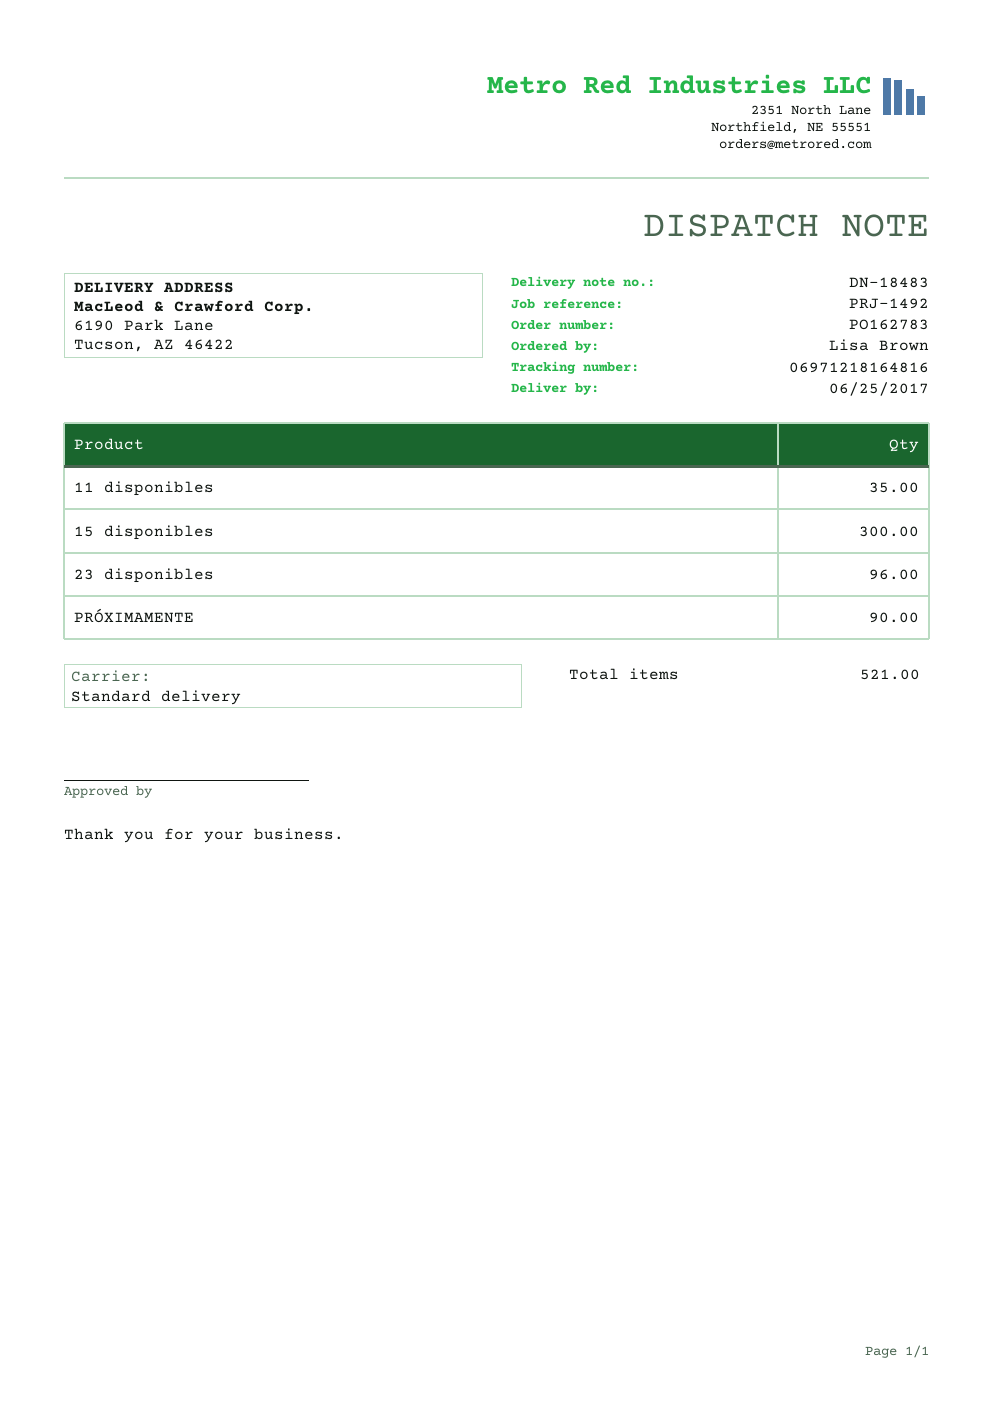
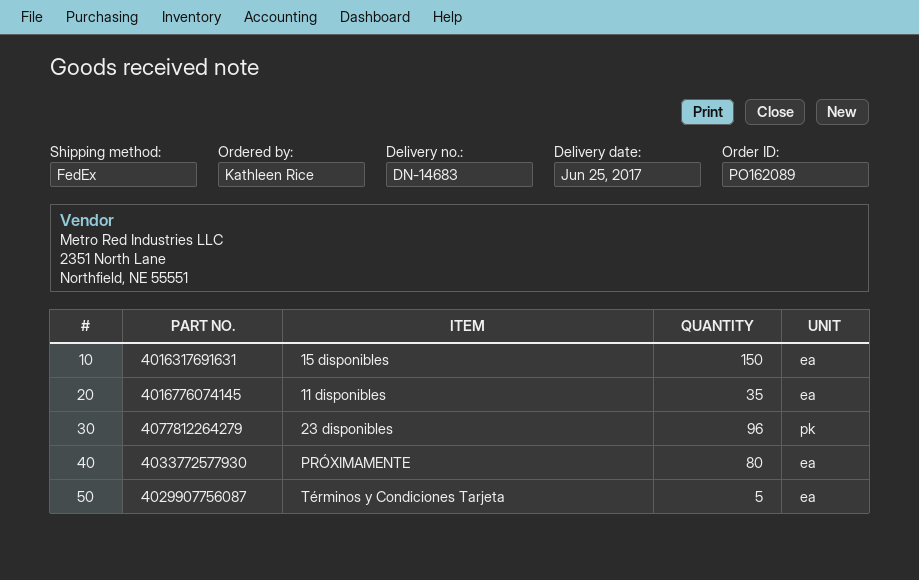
order number: PO162783 -> PO162089
delivery note number: DN-18483 -> DN-14683
ordered by: Lisa Brown -> Kathleen Rice
shipping method: standard -> FedEx
15 disponibles: 300 -> 150
PRÓXIMAMENTE: 90 -> 80
Términos y Condiciones Tarjeta: none -> 5

